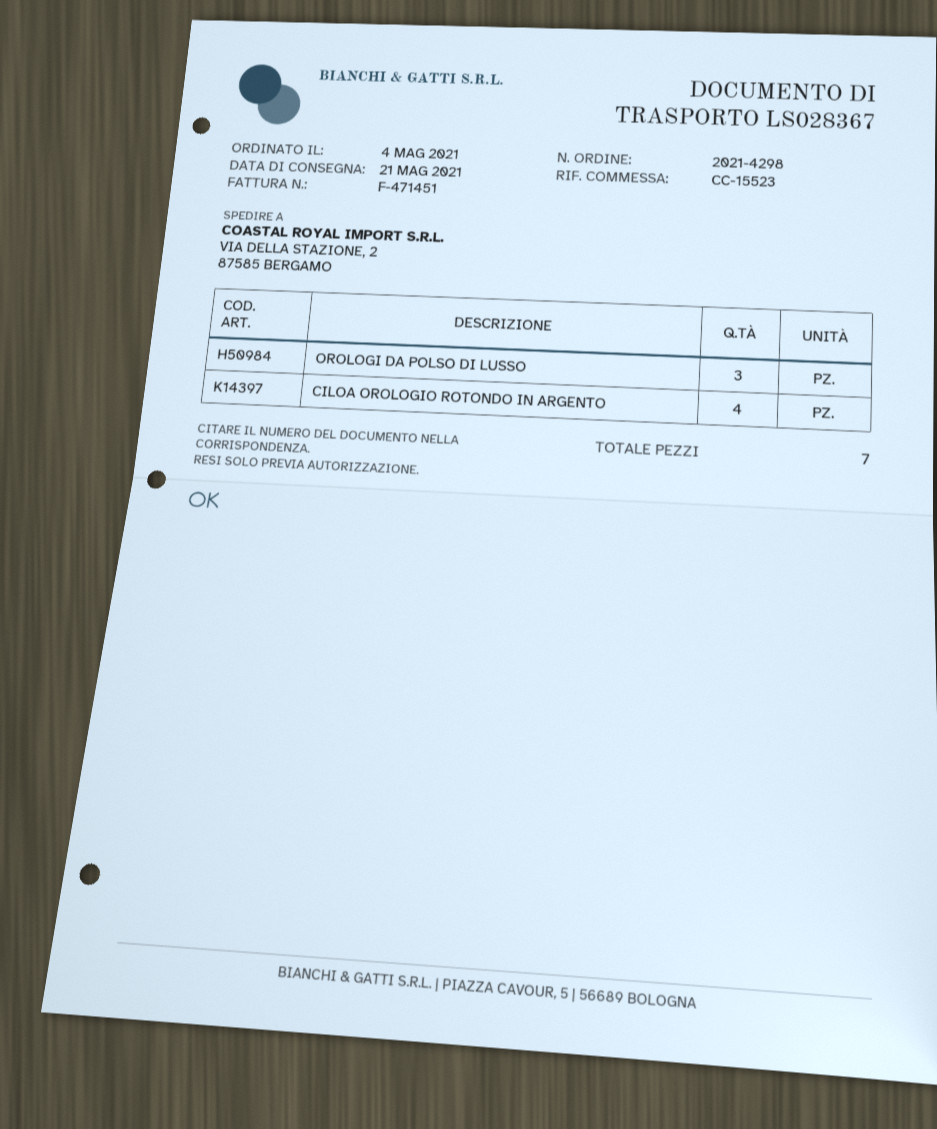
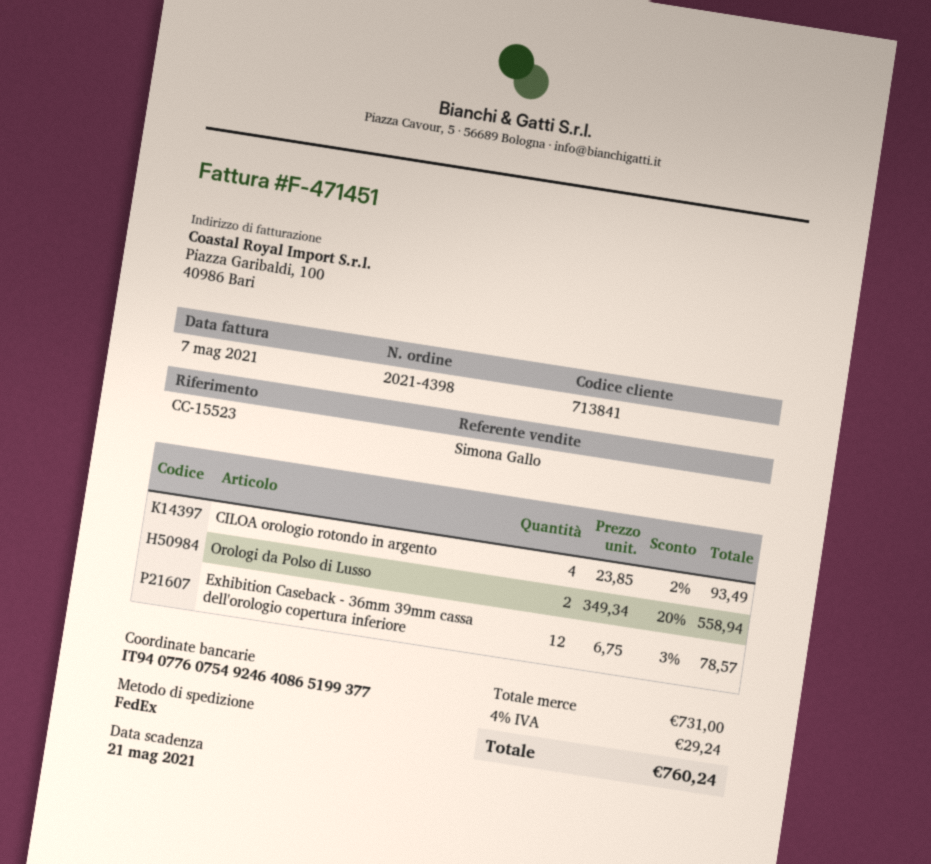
order number: 2021-4298 -> 2021-4398
OROLOGI DA POLSO DI LUSSO: 3 -> 2
Exhibition Caseback - 36mm 39mm cassa dell'orologio copertura inferiore: none -> 12

